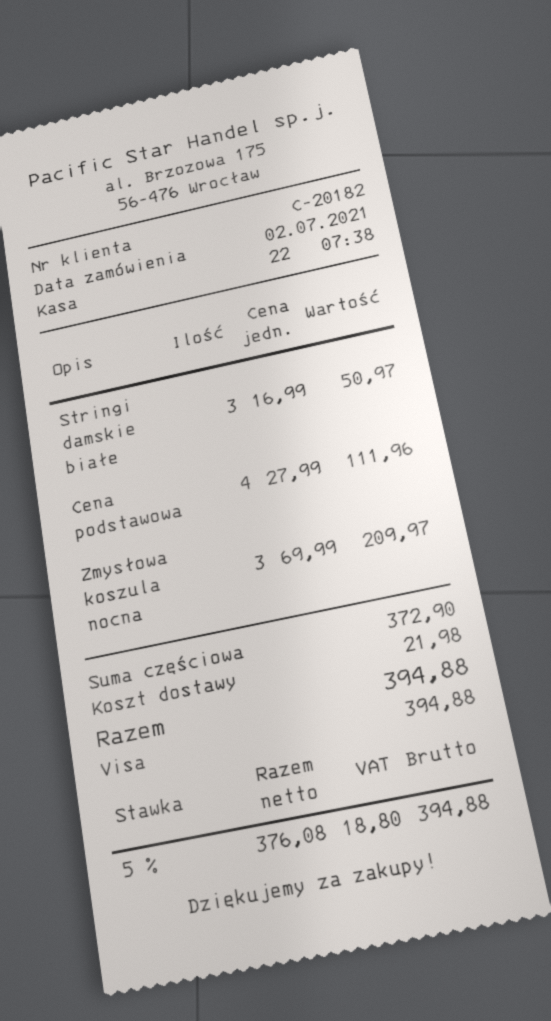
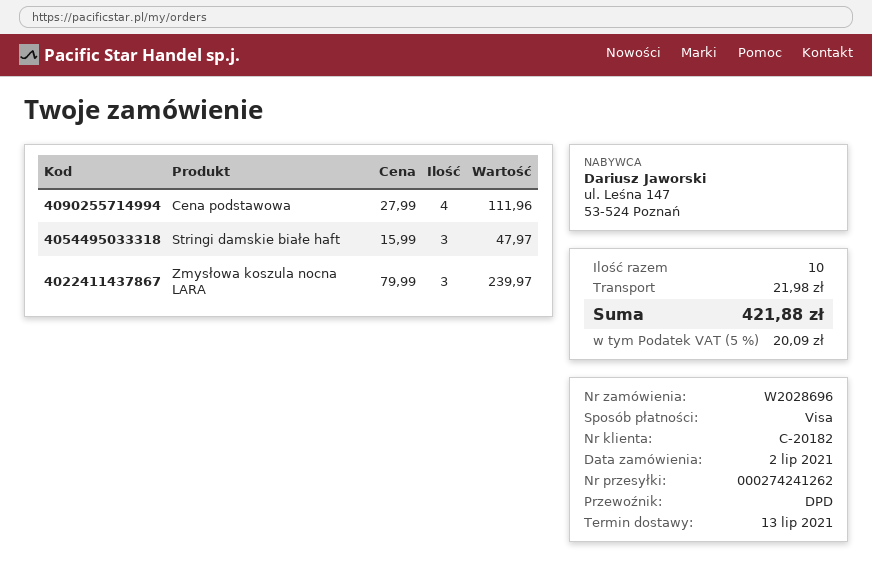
Stringi damskie białe: 3 x 16.99 = 50.97 -> 3 x 15.99 = 47.97
Zmysłowa koszula nocna: 3 x 69.99 = 209.97 -> 3 x 79.99 = 239.97
tax: 5% = 18.80 -> 5% = 20.09
total: 394.88 -> 421.88

